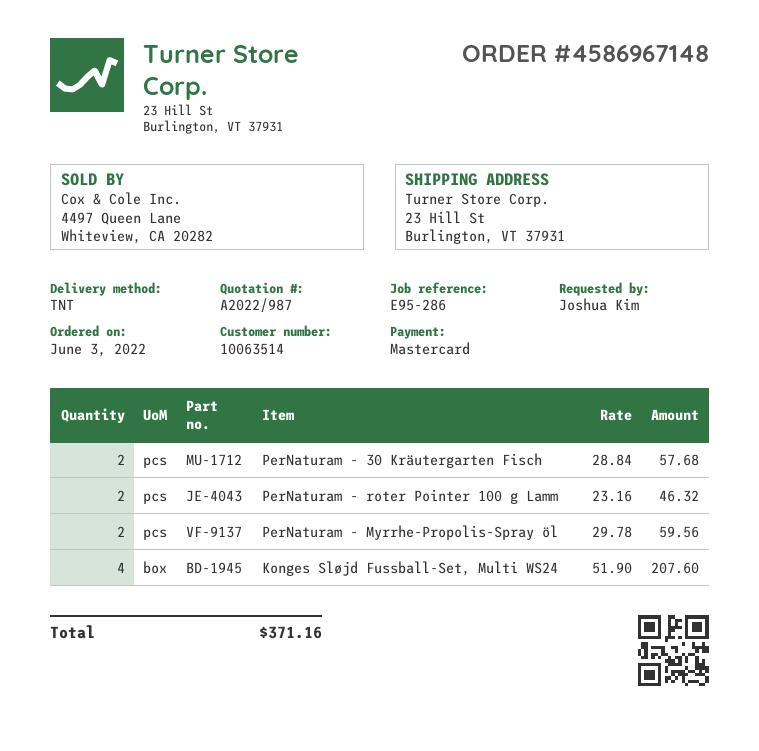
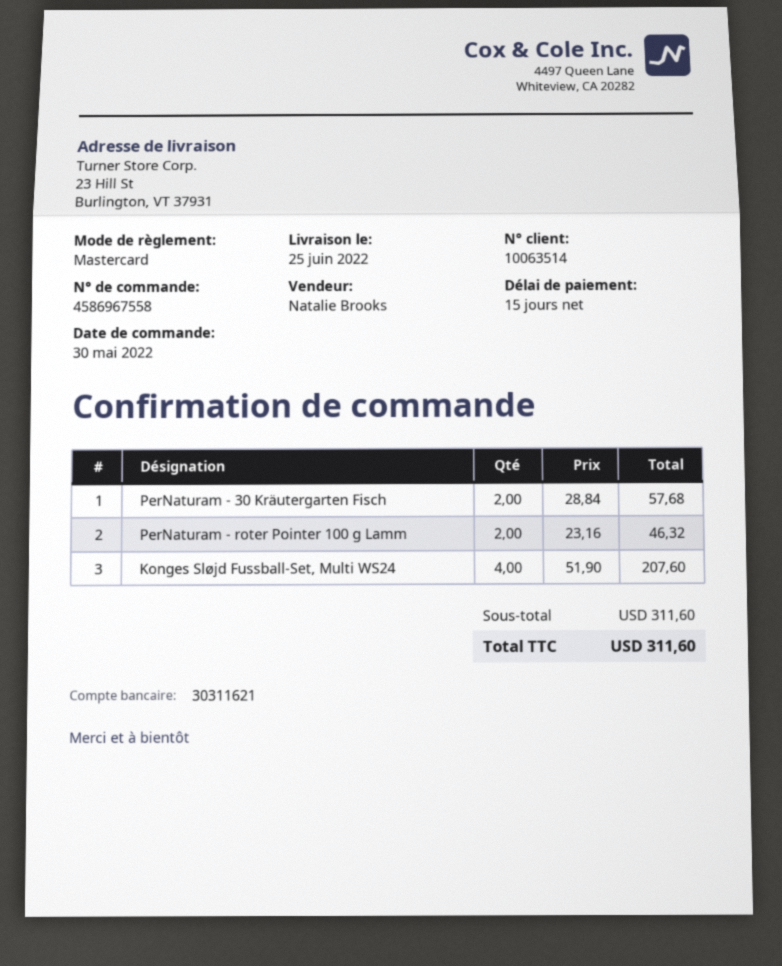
order number: 4586967148 -> 4586967558
order date: 2022-06-03 -> 2022-05-30
PerNaturam - Myrrhe-Propolis-Spray öl: 2 x 29.78 = 59.56 -> none
total: 371.16 -> 311.60

